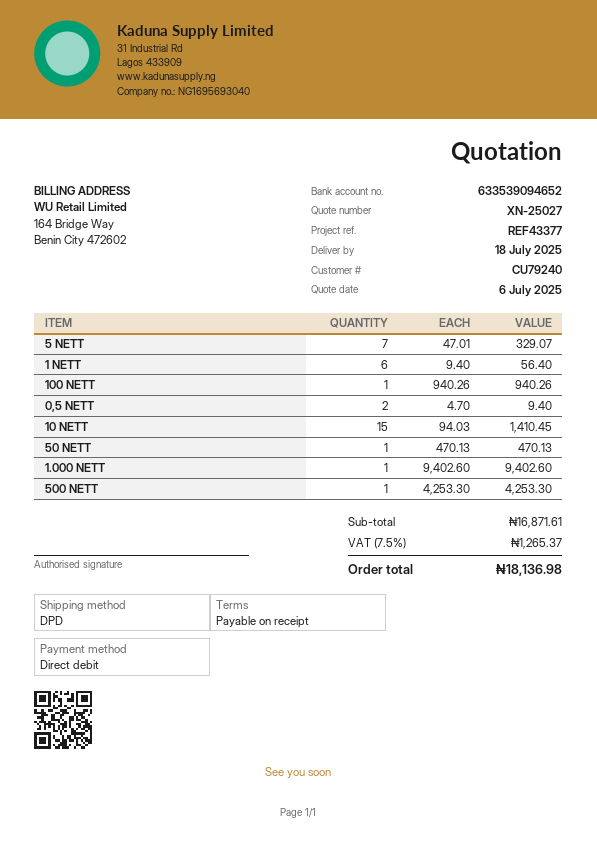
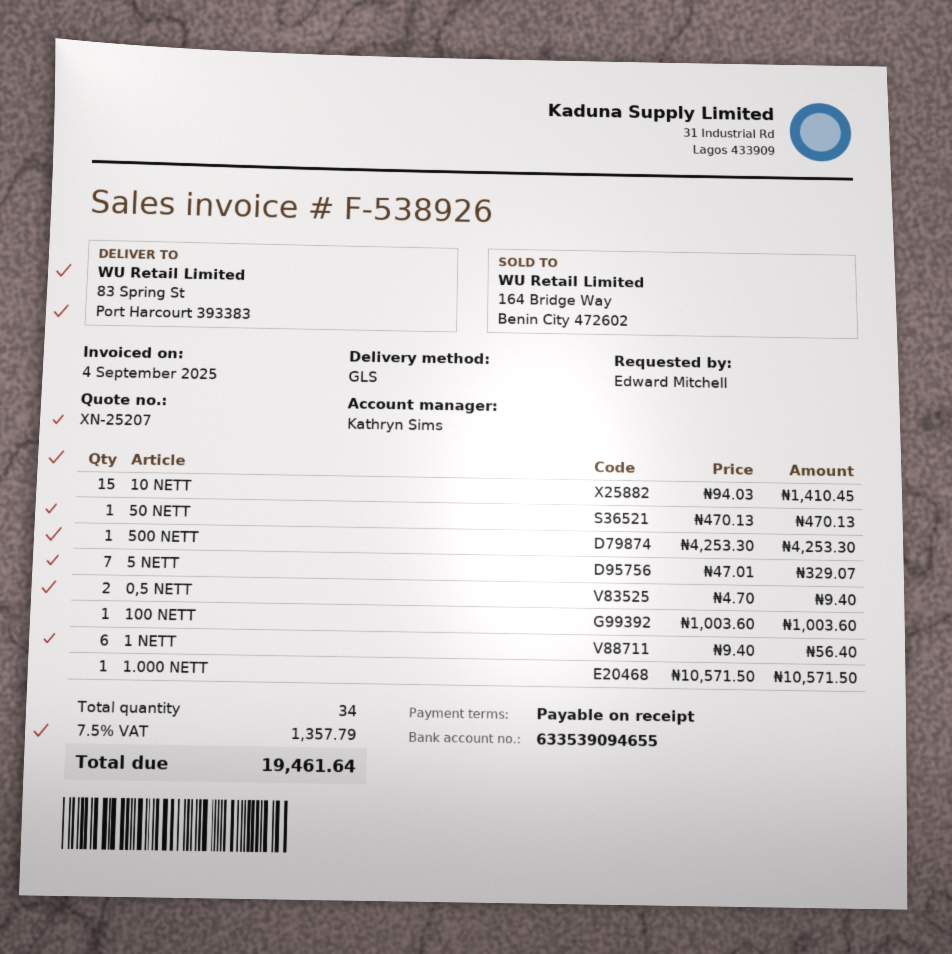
quote number: XN-25027 -> XN-25207
bank account: 633539094652 -> 633539094655
shipping method: DPD -> GLS
100 NETT: 1 x 940.26 = 940.26 -> 1 x 1003.60 = 1003.60
1.000 NETT: 1 x 9402.60 = 9402.60 -> 1 x 10571.50 = 10571.50
tax: 7.5% = 1265.37 -> 7.5% = 1357.79
total: 18136.98 -> 19461.64

